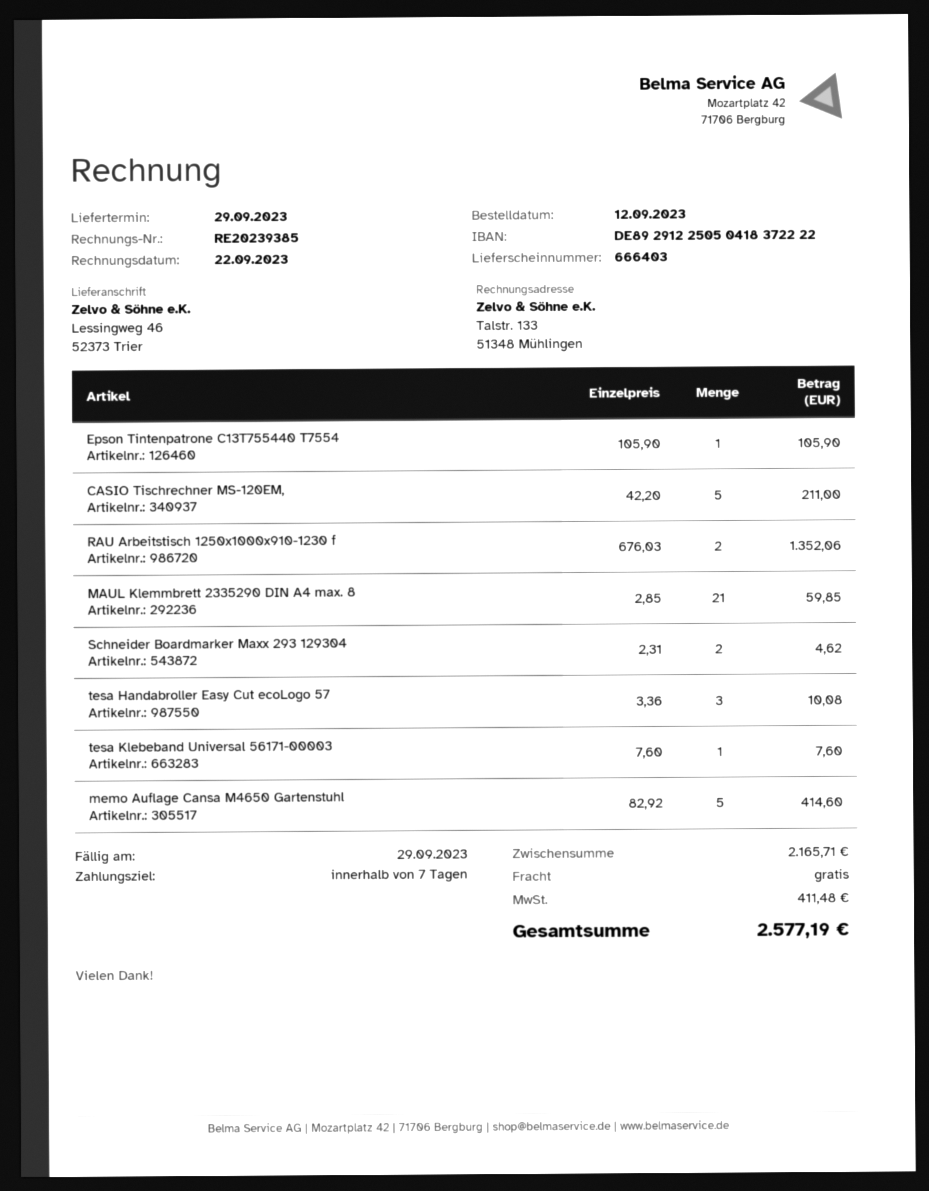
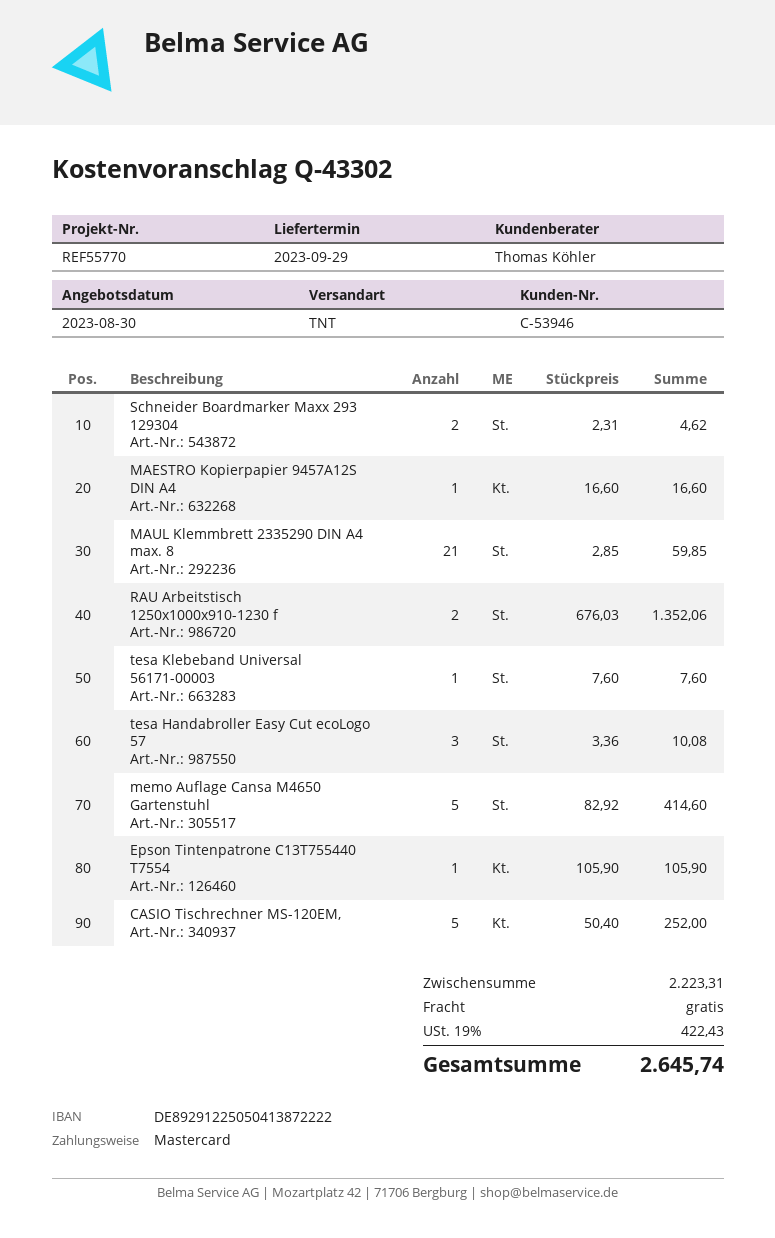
bank account: DE89291225050418372222 -> DE89291225050413872222
CASIO Tischrechner MS-120EM,: 5 x 42.20 = 211.00 -> 5 x 50.40 = 252.00
MAESTRO Kopierpapier 9457A12S DIN A4: none -> 1 x 16.60 = 16.60
subtotal: 2165.71 -> 2223.31
tax: 411.48 -> 422.43
total: 2577.19 -> 2645.74

